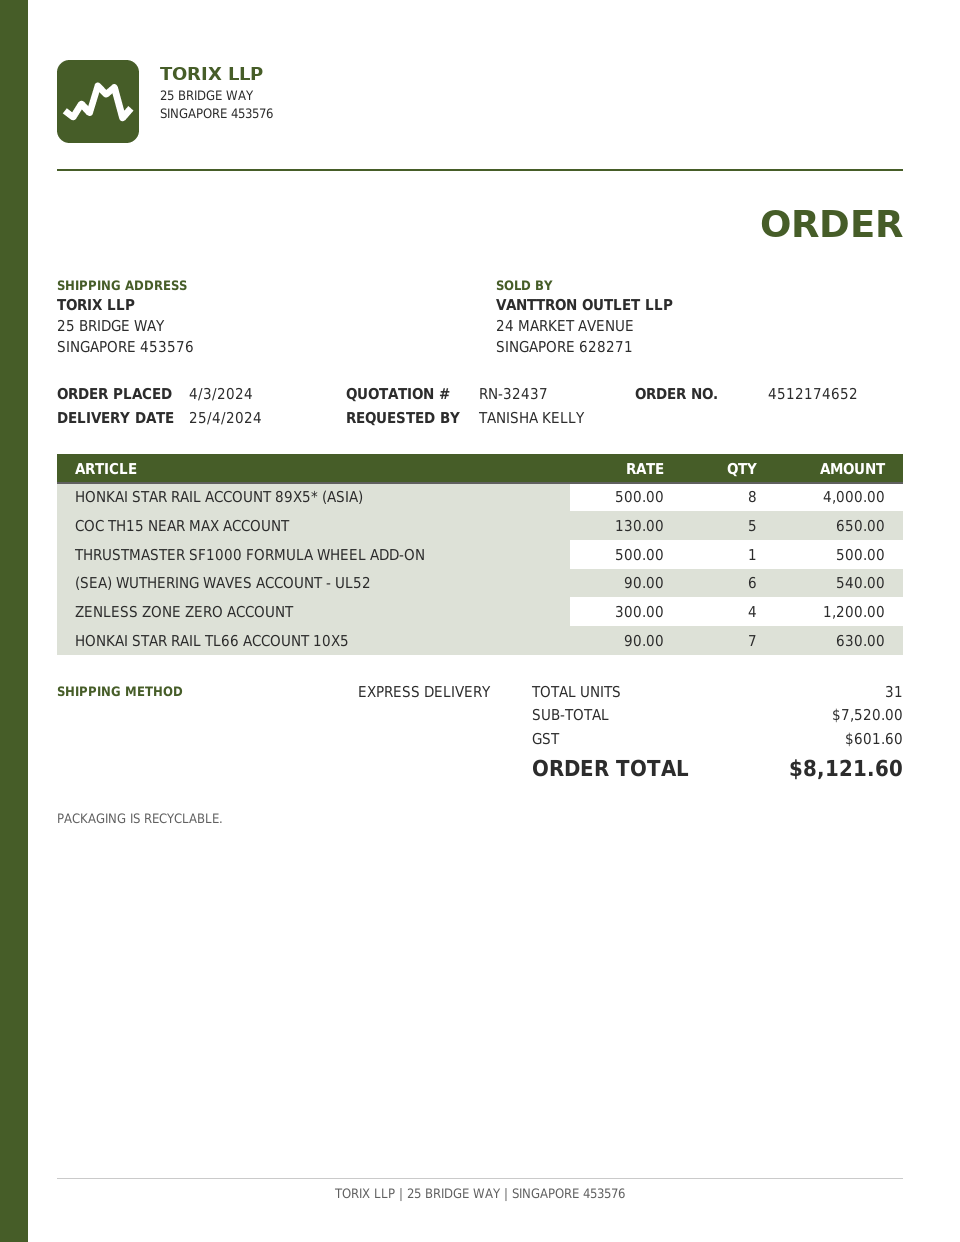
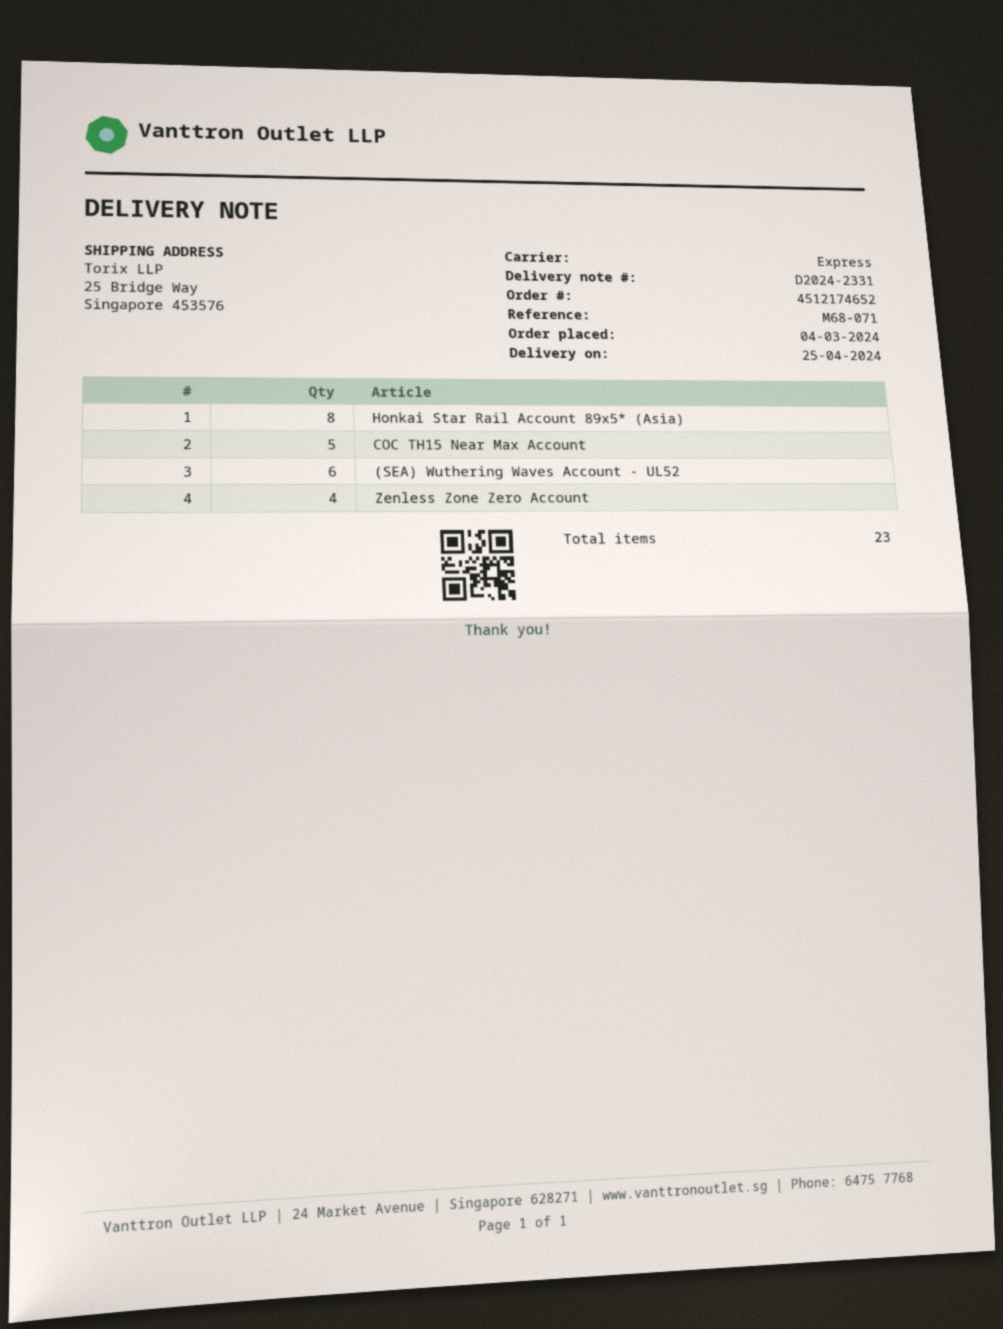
THRUSTMASTER SF1000 FORMULA WHEEL ADD-ON: 1 -> none
HONKAI STAR RAIL TL66 ACCOUNT 10X5: 7 -> none
total quantity: 31 -> 23

